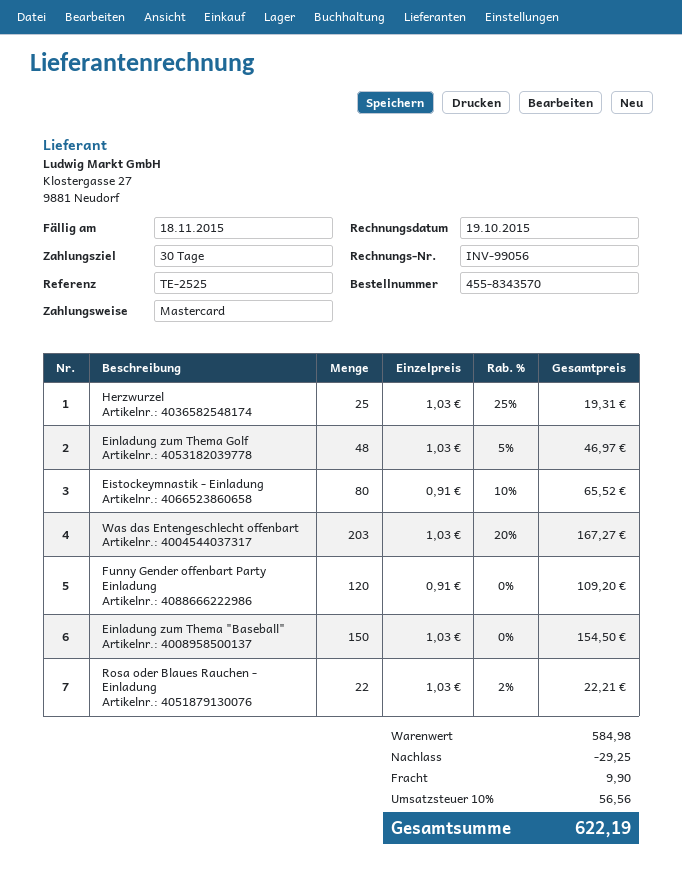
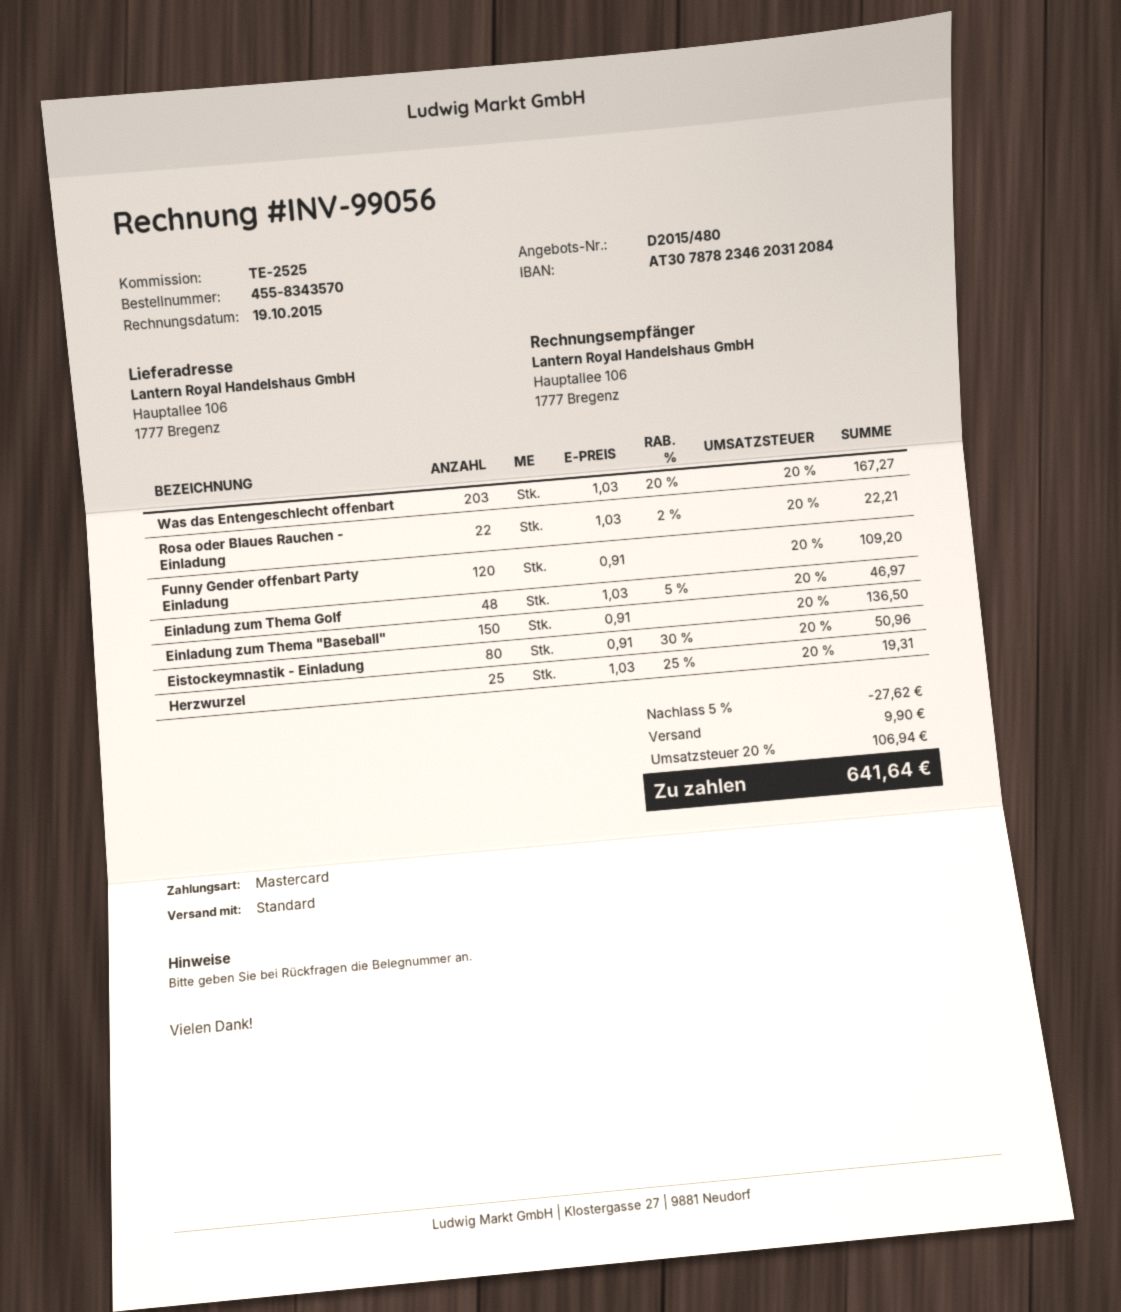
Eistockeymnastik - Einladung: 80 x 0.91 - 10% = 65.52 -> 80 x 0.91 - 30% = 50.96
Einladung zum Thema "Baseball": 150 x 1.03 = 154.50 -> 150 x 0.91 = 136.50
discount: 29.25 -> 27.62
tax: 10% = 56.56 -> 20% = 106.94
total: 622.19 -> 641.64

